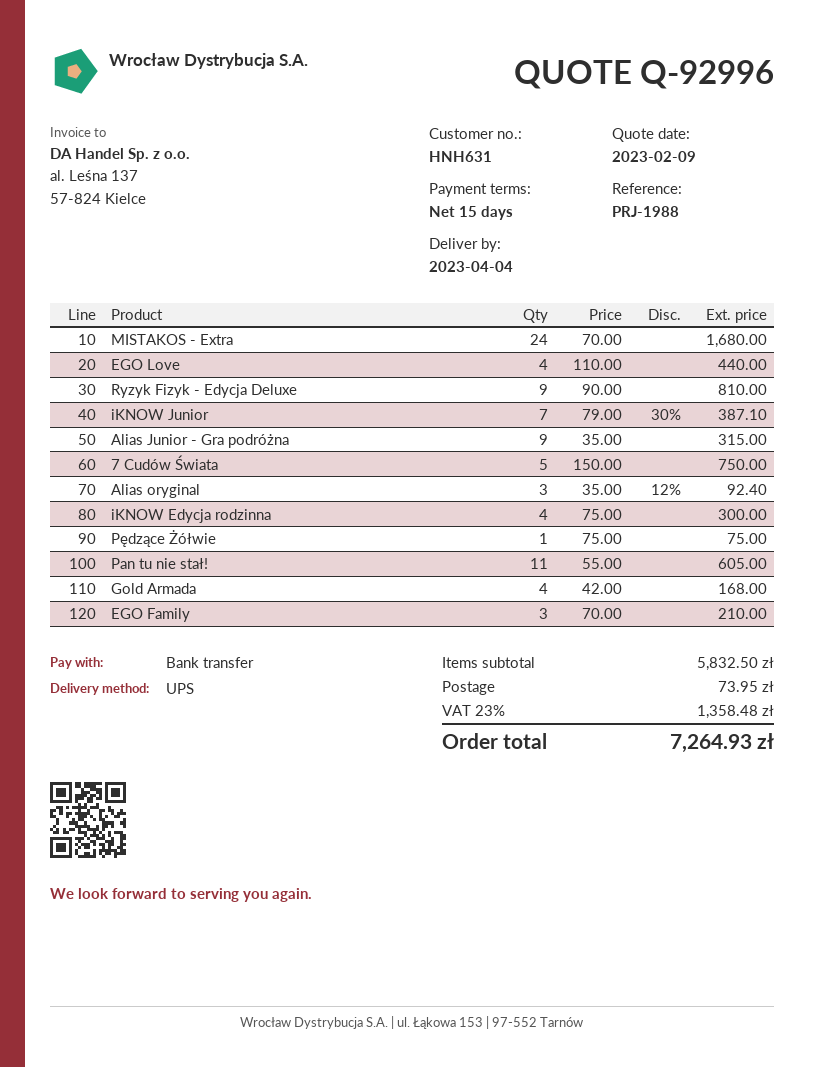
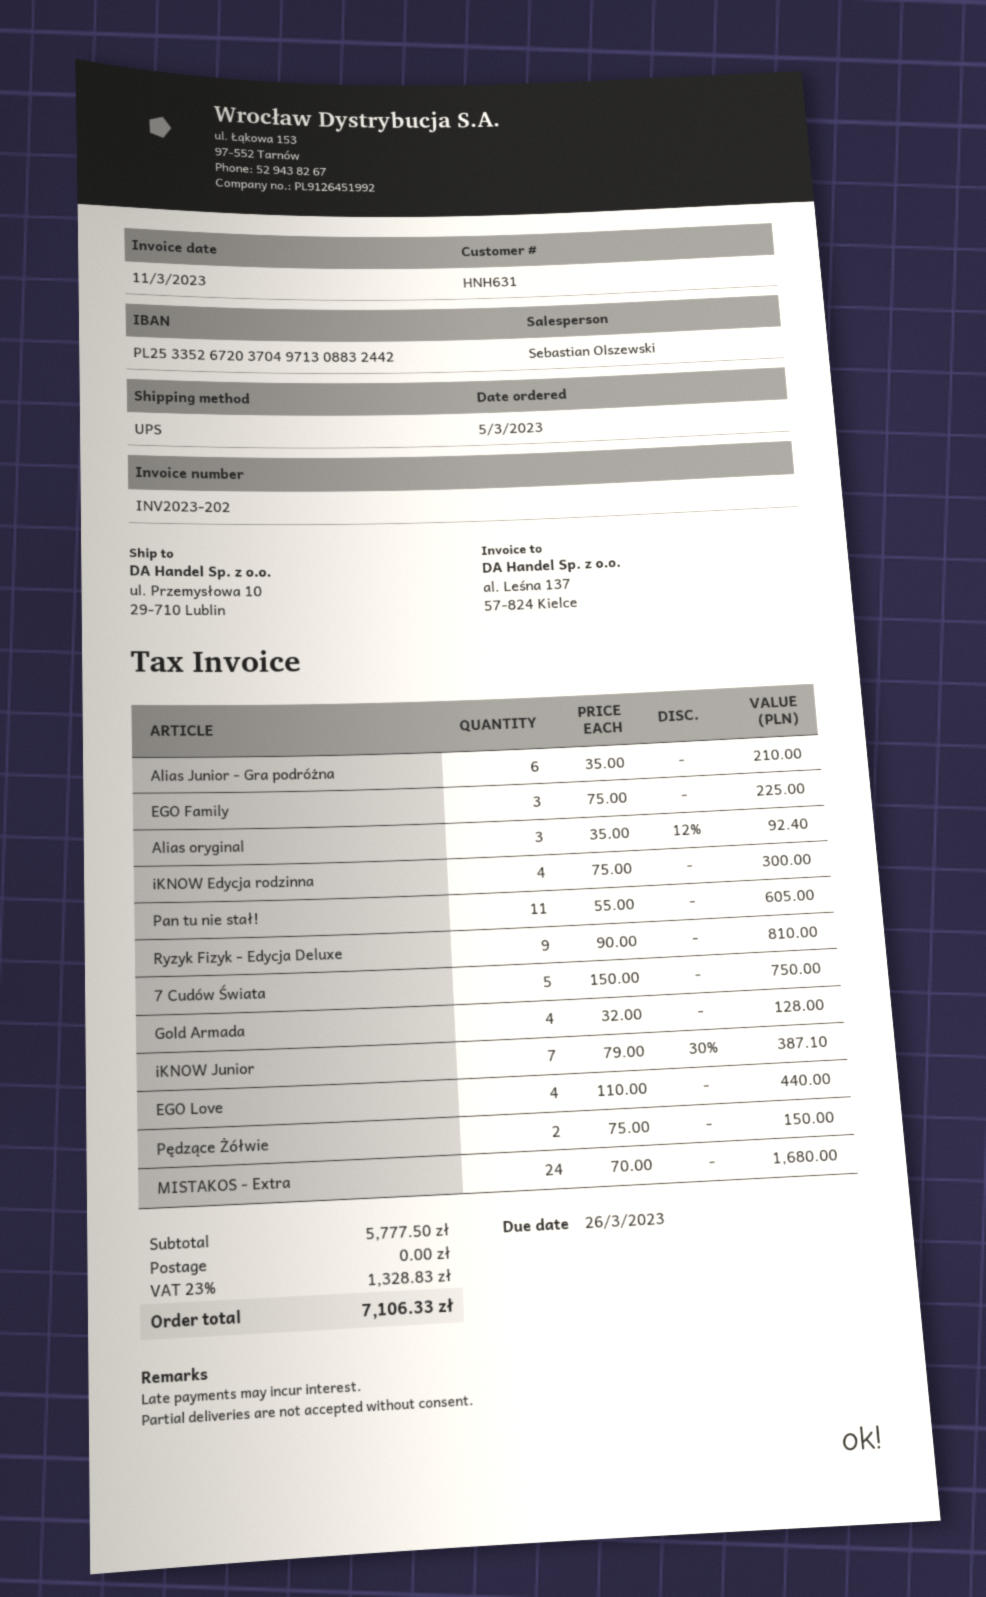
Alias Junior - Gra podróżna: 9 x 35.00 = 315.00 -> 6 x 35.00 = 210.00
Pędzące Żółwie: 1 x 75.00 = 75.00 -> 2 x 75.00 = 150.00
Gold Armada: 4 x 42.00 = 168.00 -> 4 x 32.00 = 128.00
EGO Family: 3 x 70.00 = 210.00 -> 3 x 75.00 = 225.00
subtotal: 5832.50 -> 5777.50
shipping: 73.95 -> 0.00
tax: 23% = 1358.48 -> 23% = 1328.83
total: 7264.93 -> 7106.33

